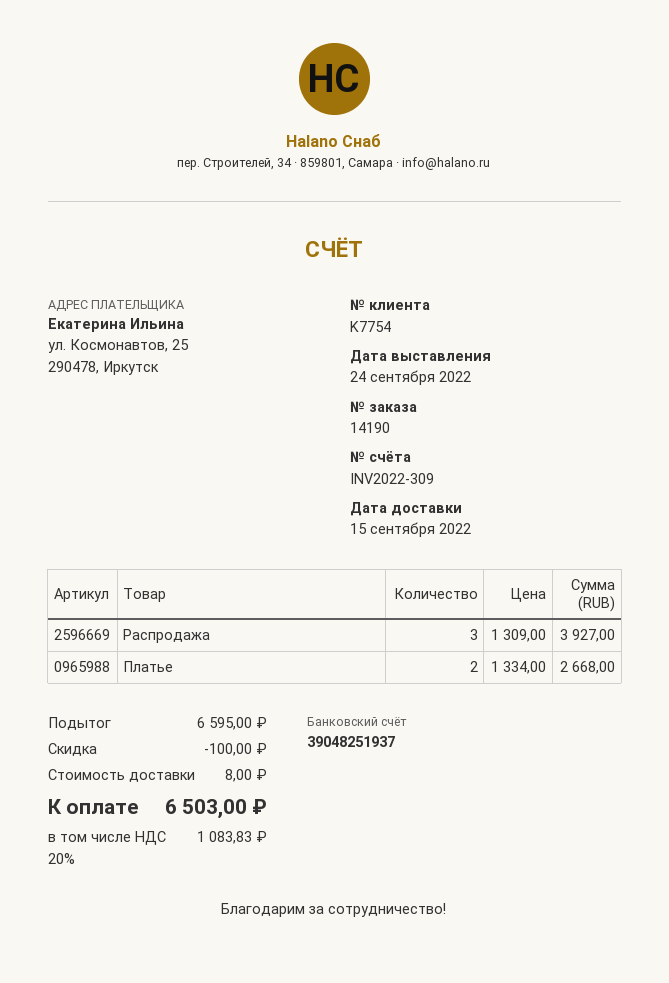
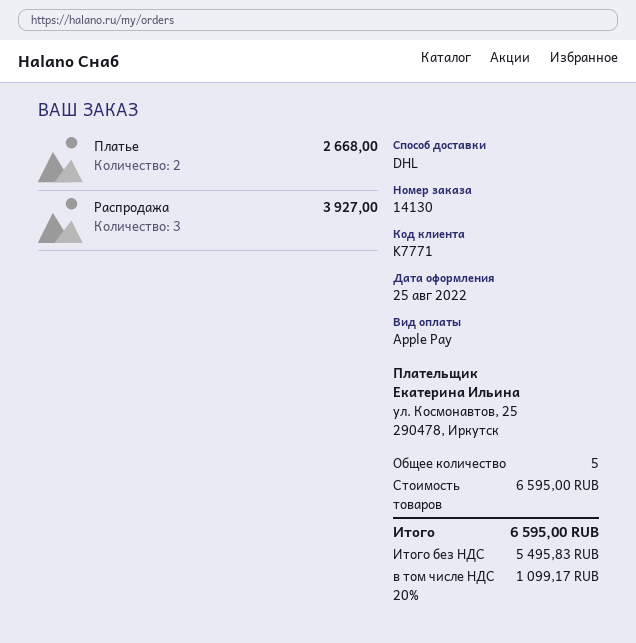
order number: 14190 -> 14130
customer number: K7754 -> K7771
discount: 100.00 -> none
shipping: 8.00 -> none
tax: 20% = 1083.83 -> 20% = 1099.17
total: 6503.00 -> 6595.00

